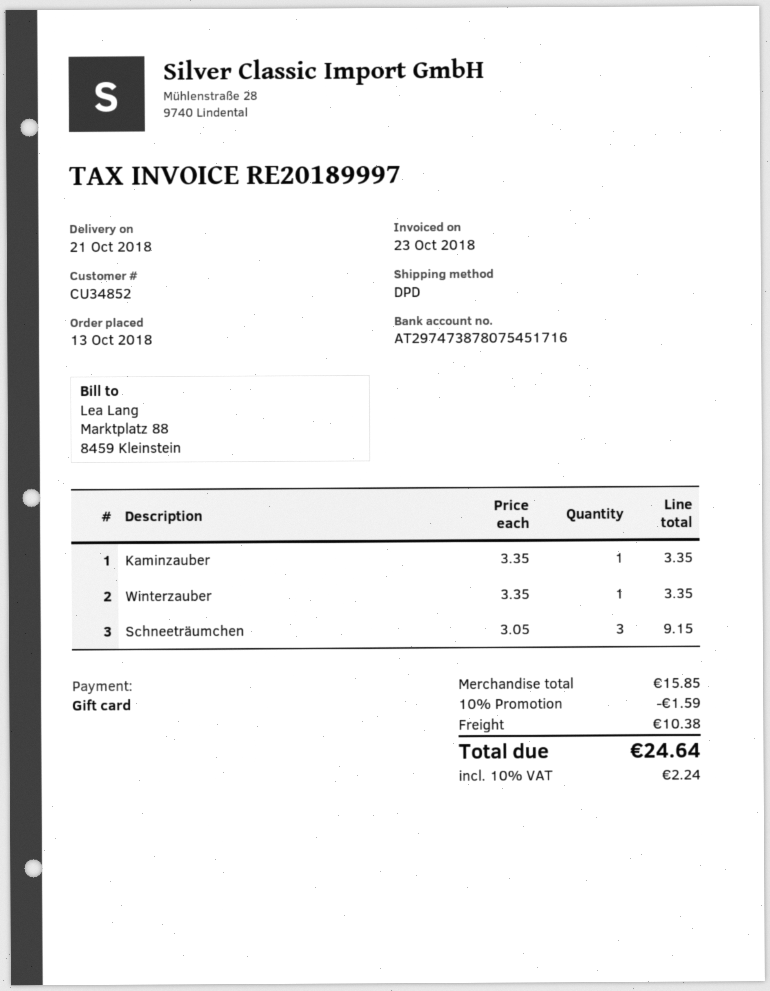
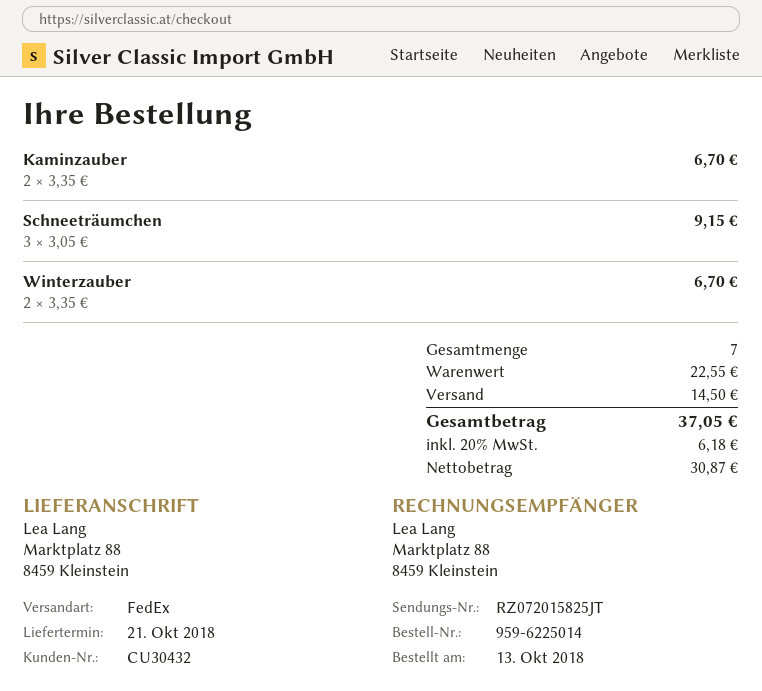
customer number: CU34852 -> CU30432
shipping method: DPD -> FedEx
Kaminzauber: 1 x 3.35 = 3.35 -> 2 x 3.35 = 6.70
Winterzauber: 1 x 3.35 = 3.35 -> 2 x 3.35 = 6.70
subtotal: 15.85 -> 22.55
discount: 10% = 1.59 -> none
shipping: 10.38 -> 14.50
tax: 10% = 2.24 -> 20% = 6.18
total: 24.64 -> 37.05

